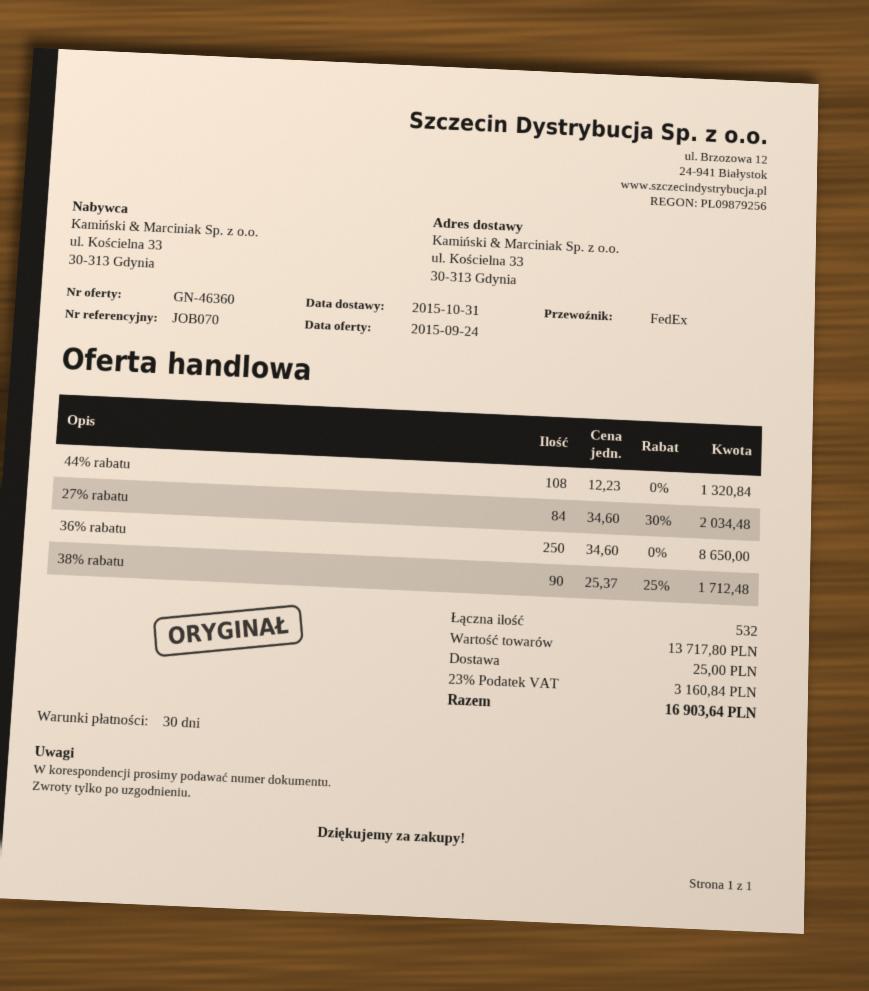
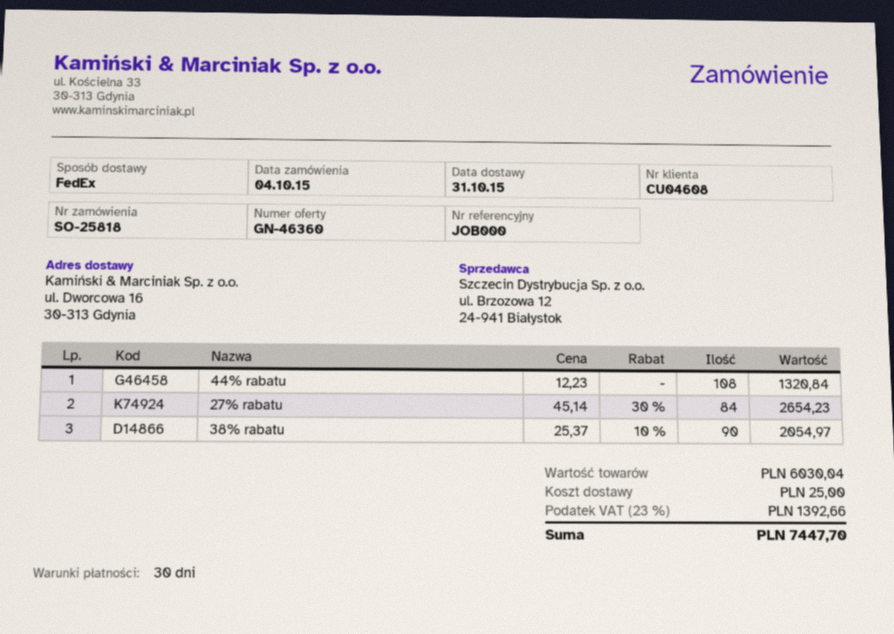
reference: JOB070 -> JOB000
ship to: ul. Kościelna 33, 30-313 Gdynia -> ul. Dworcowa 16, 30-313 Gdynia
27% rabatu: 84 x 34.60 - 30% = 2034.48 -> 84 x 45.14 - 30% = 2654.23
36% rabatu: 250 x 34.60 = 8650.00 -> none
38% rabatu: 90 x 25.37 - 25% = 1712.48 -> 90 x 25.37 - 10% = 2054.97
subtotal: 13717.80 -> 6030.04
tax: 23% = 3160.84 -> 23% = 1392.66
total: 16903.64 -> 7447.70

